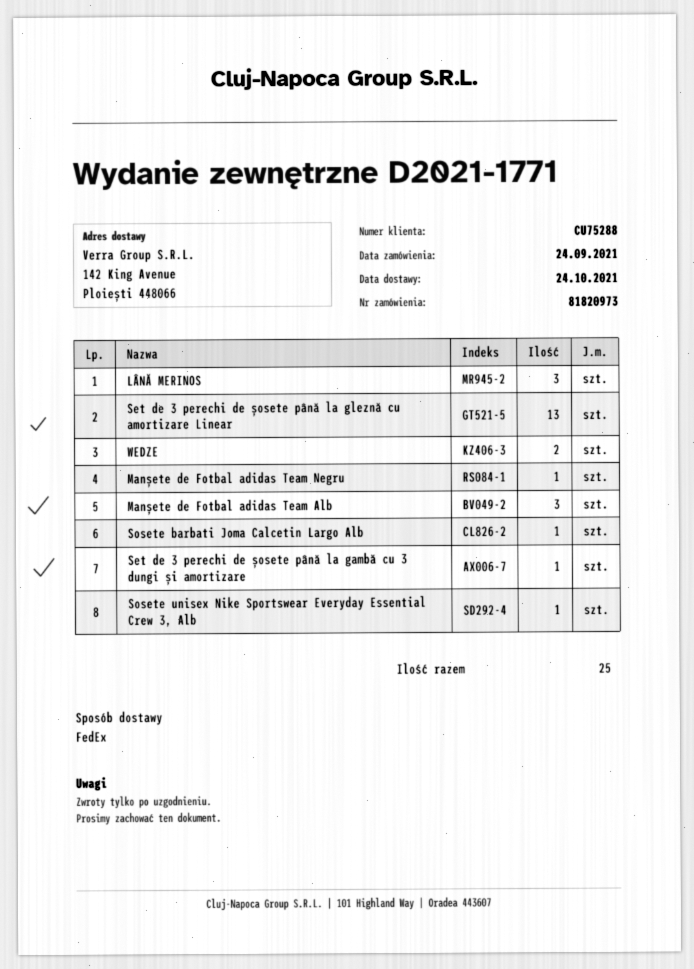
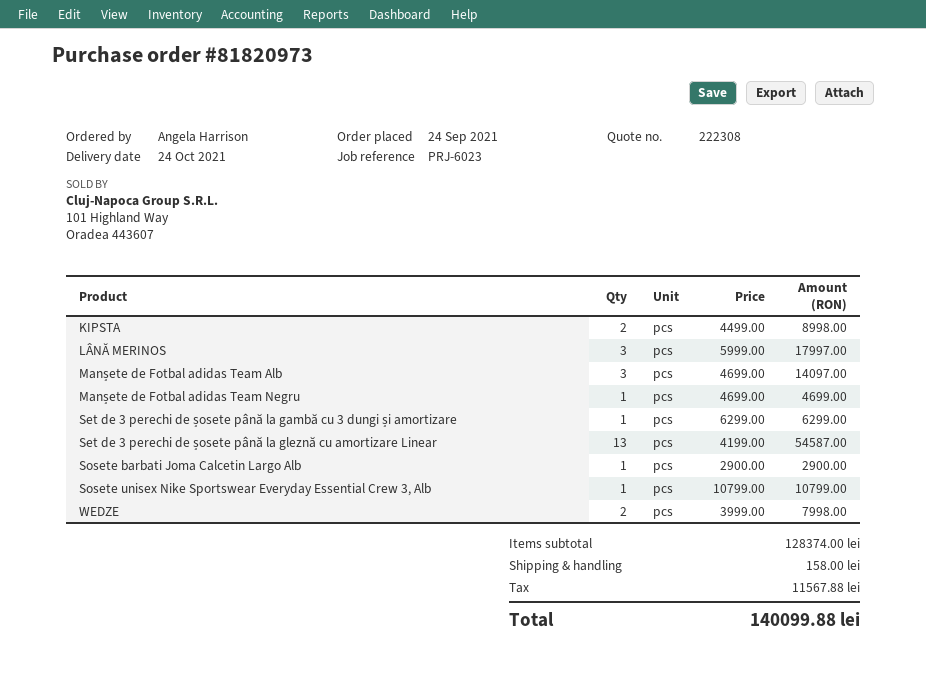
KIPSTA: none -> 2

